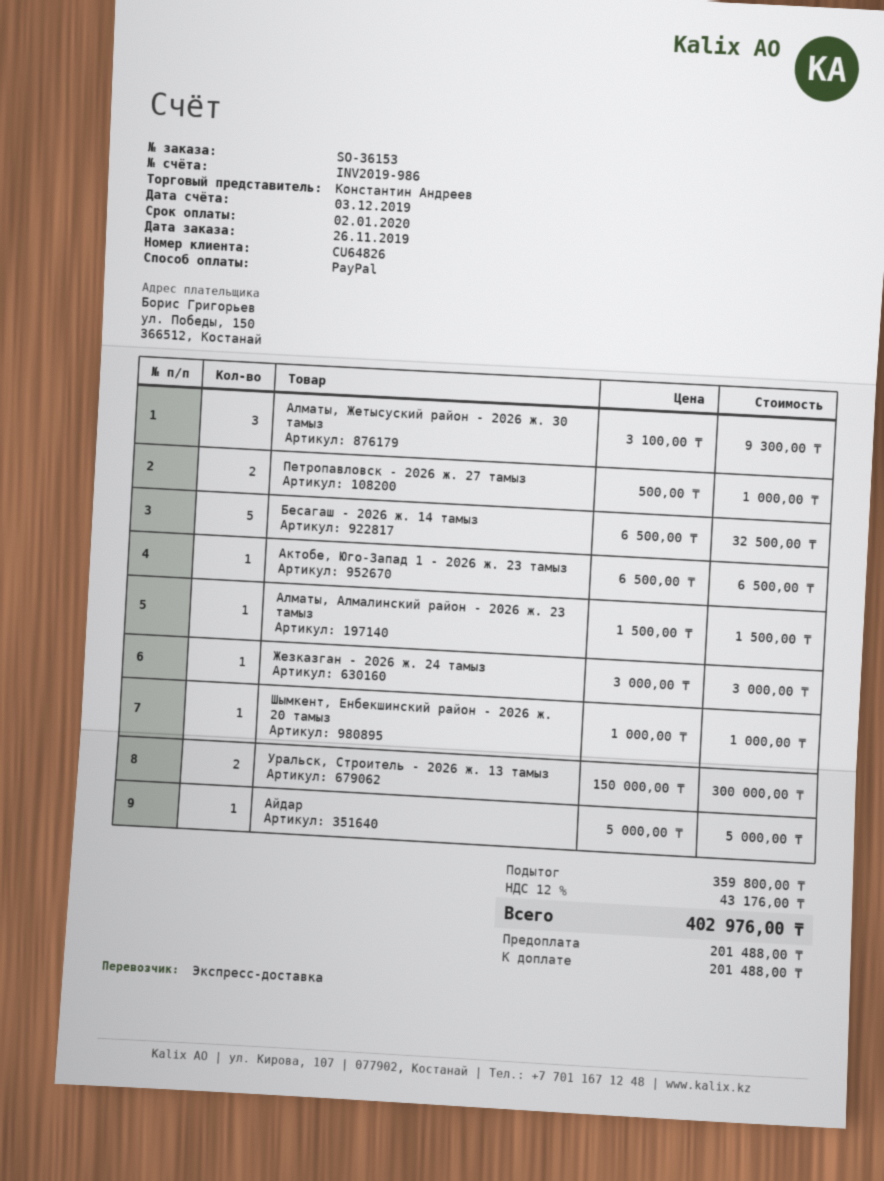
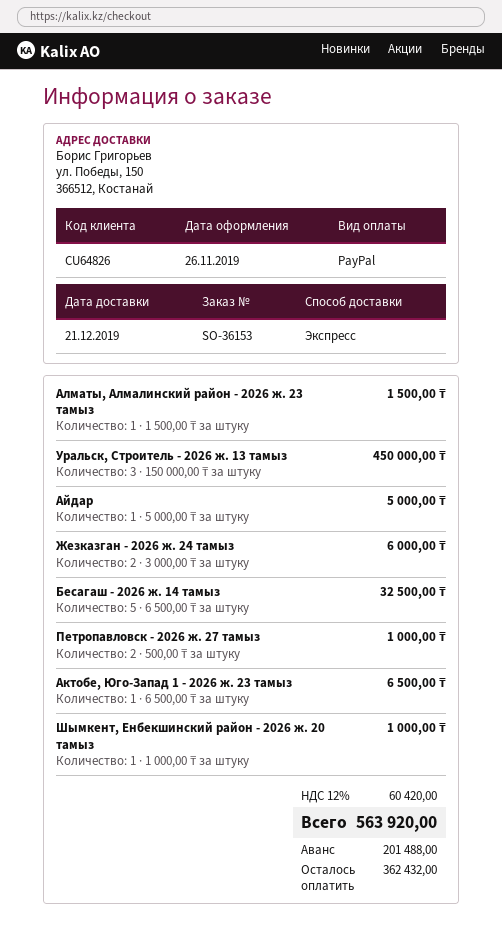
Алматы, Жетысуский район - 2026 ж. 30 тамыз: 3 x 3100.00 = 9300.00 -> none
Жезказган - 2026 ж. 24 тамыз: 1 x 3000.00 = 3000.00 -> 2 x 3000.00 = 6000.00
Уральск, Строитель - 2026 ж. 13 тамыз: 2 x 150000.00 = 300000.00 -> 3 x 150000.00 = 450000.00
tax: 12% = 43176.00 -> 12% = 60420.00
total: 402976.00 -> 563920.00
balance: 201488.00 -> 362432.00

